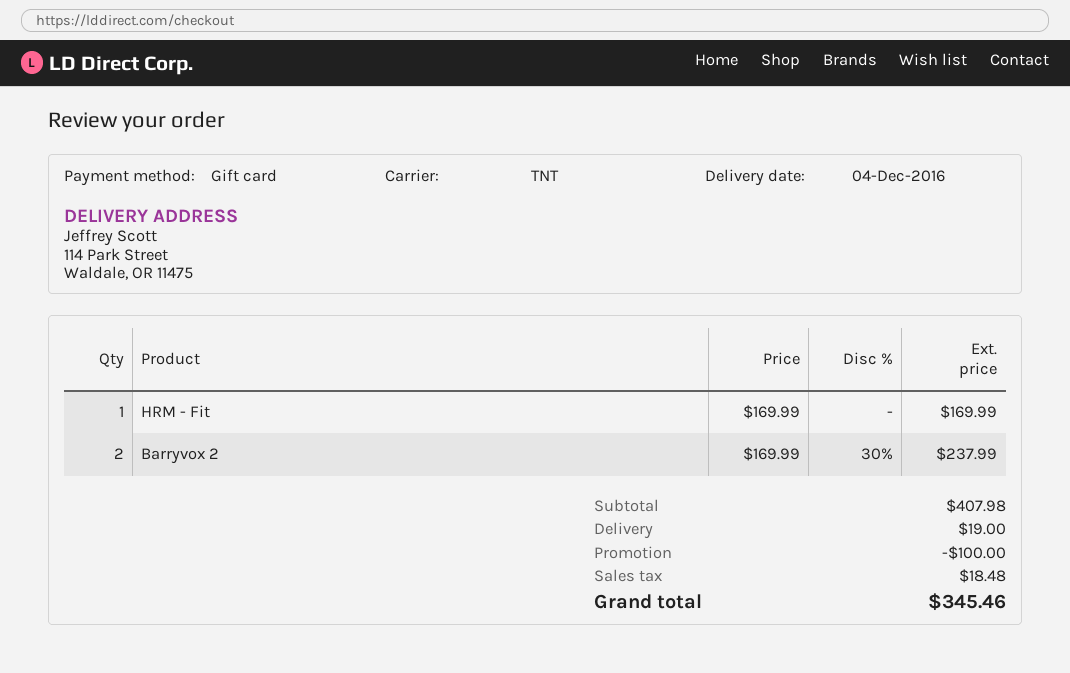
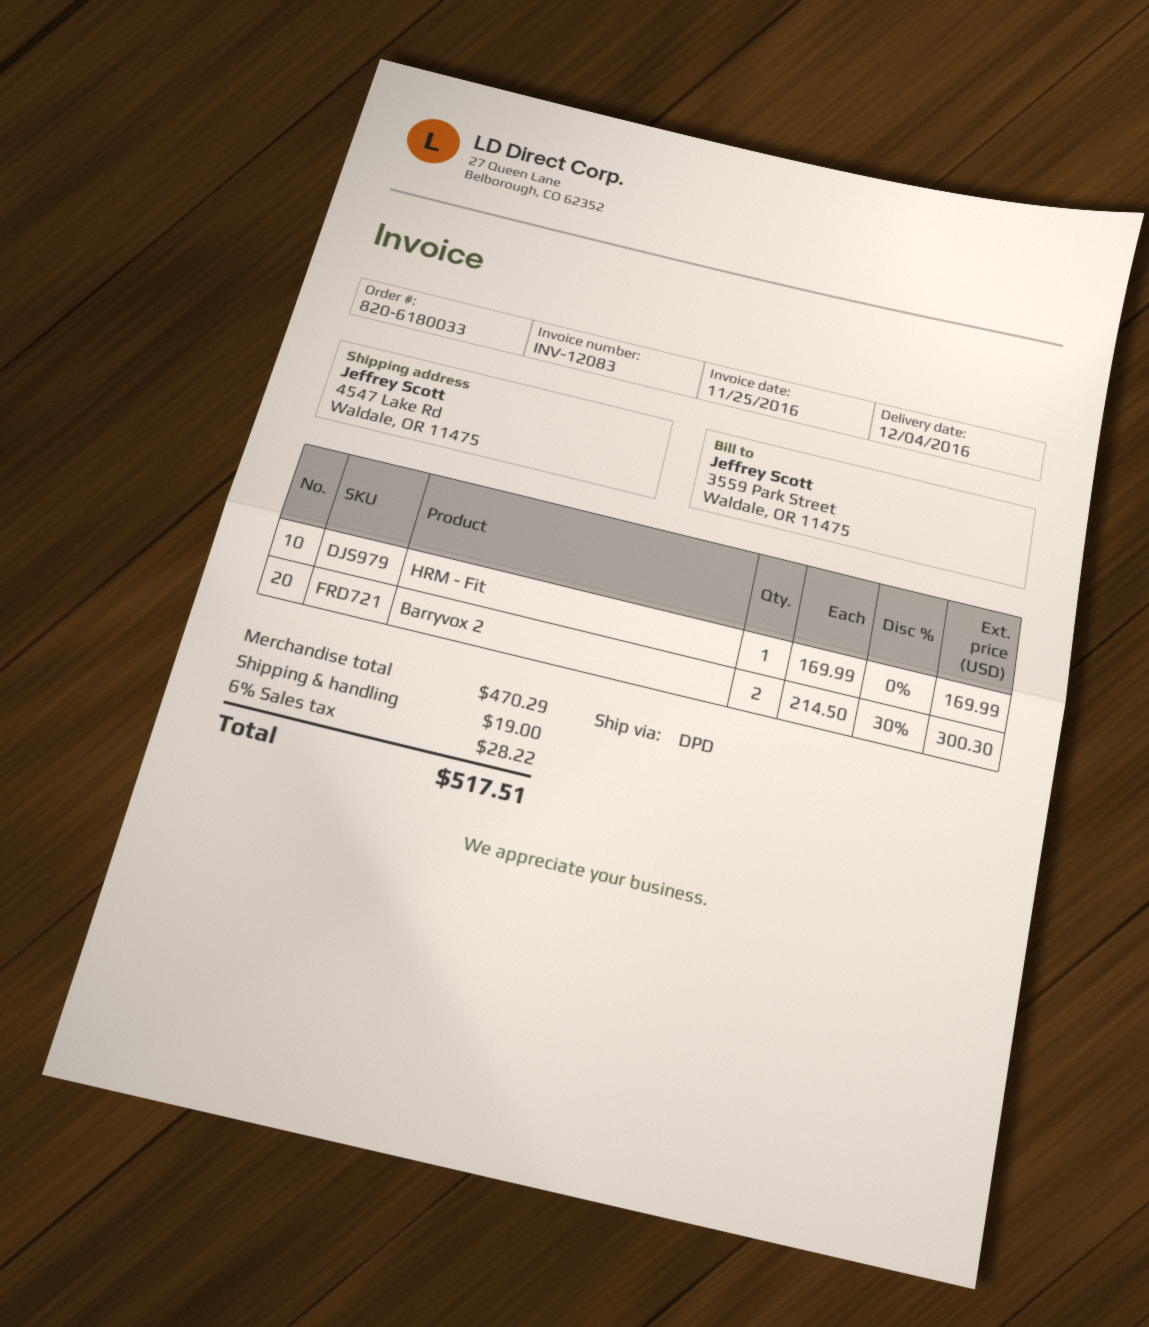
shipping method: TNT -> DPD
ship to: 114 Park Street, Waldale, OR 11475 -> 4547 Lake Rd, Waldale, OR 11475
Barryvox 2: 2 x 169.99 - 30% = 237.99 -> 2 x 214.50 - 30% = 300.30
subtotal: 407.98 -> 470.29
discount: 100.00 -> none
tax: 18.48 -> 28.22
total: 345.46 -> 517.51

